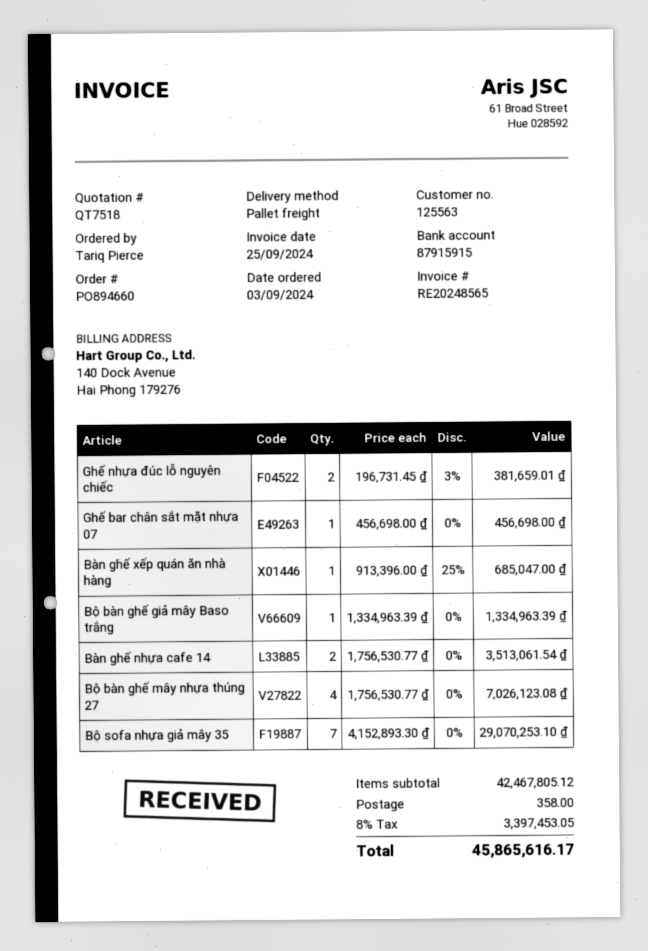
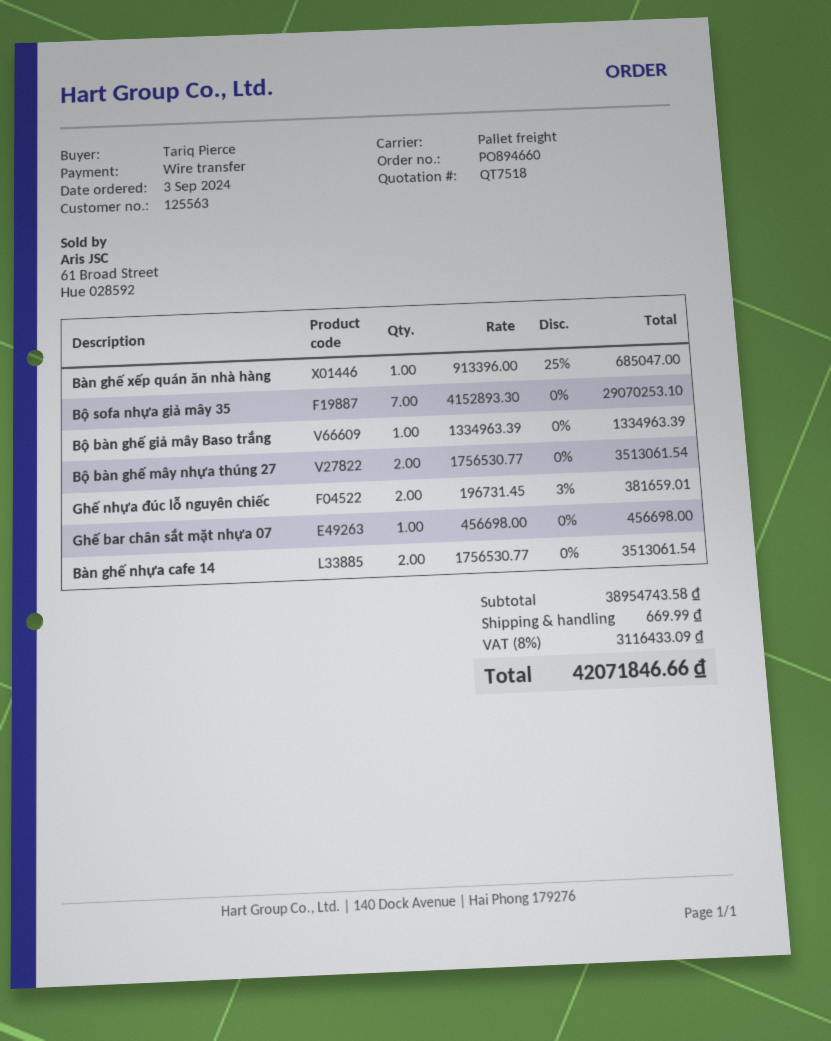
Bộ bàn ghế mây nhựa thúng 27: 4 x 1756530.77 = 7026123.08 -> 2 x 1756530.77 = 3513061.54
subtotal: 42467805.12 -> 38954743.58
shipping: 358.00 -> 669.99
tax: 8% = 3397453.05 -> 8% = 3116433.09
total: 45865616.17 -> 42071846.66

